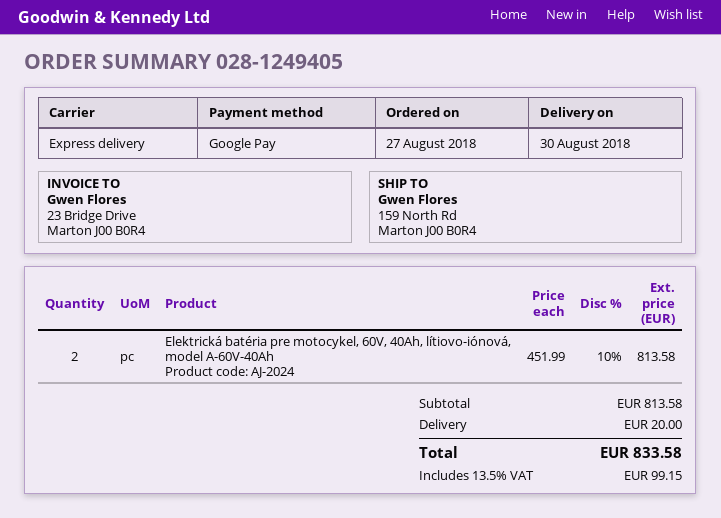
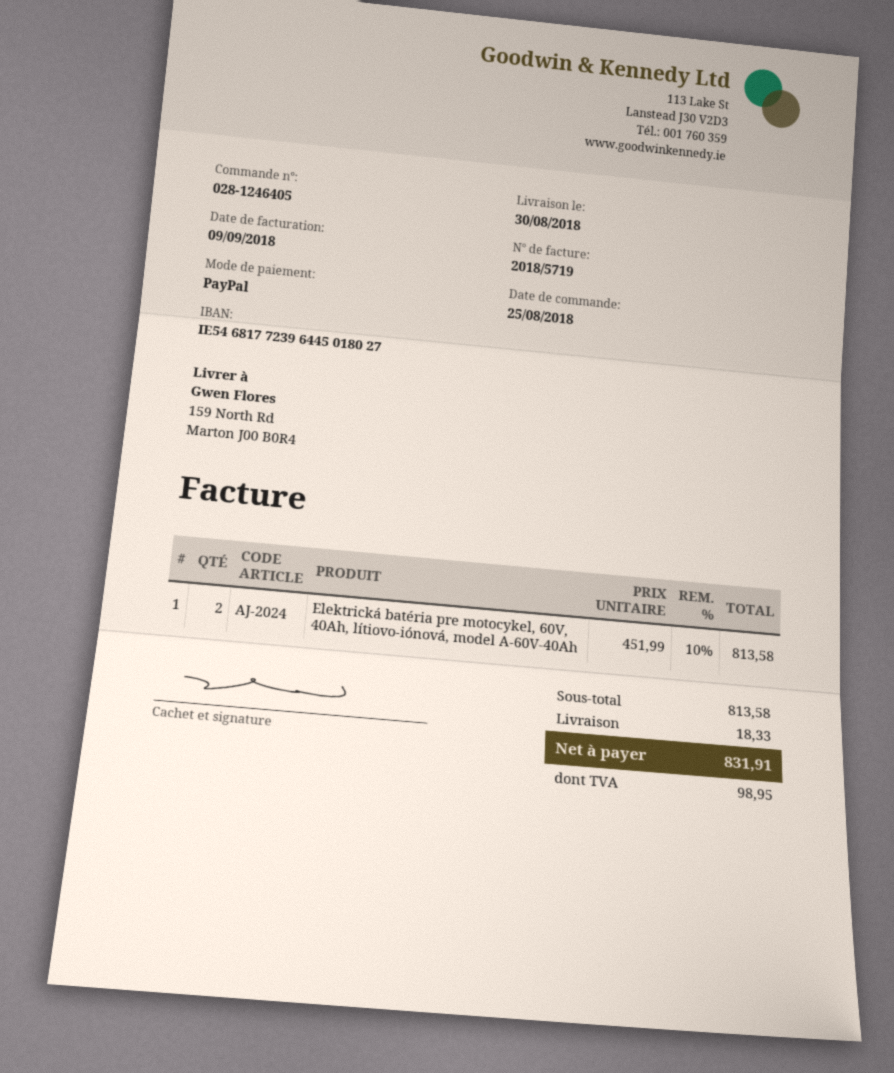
order number: 028-1249405 -> 028-1246405
order date: 2018-08-27 -> 2018-08-25
payment method: Google Pay -> PayPal
shipping: 20.00 -> 18.33
tax: 99.15 -> 98.95
total: 833.58 -> 831.91

